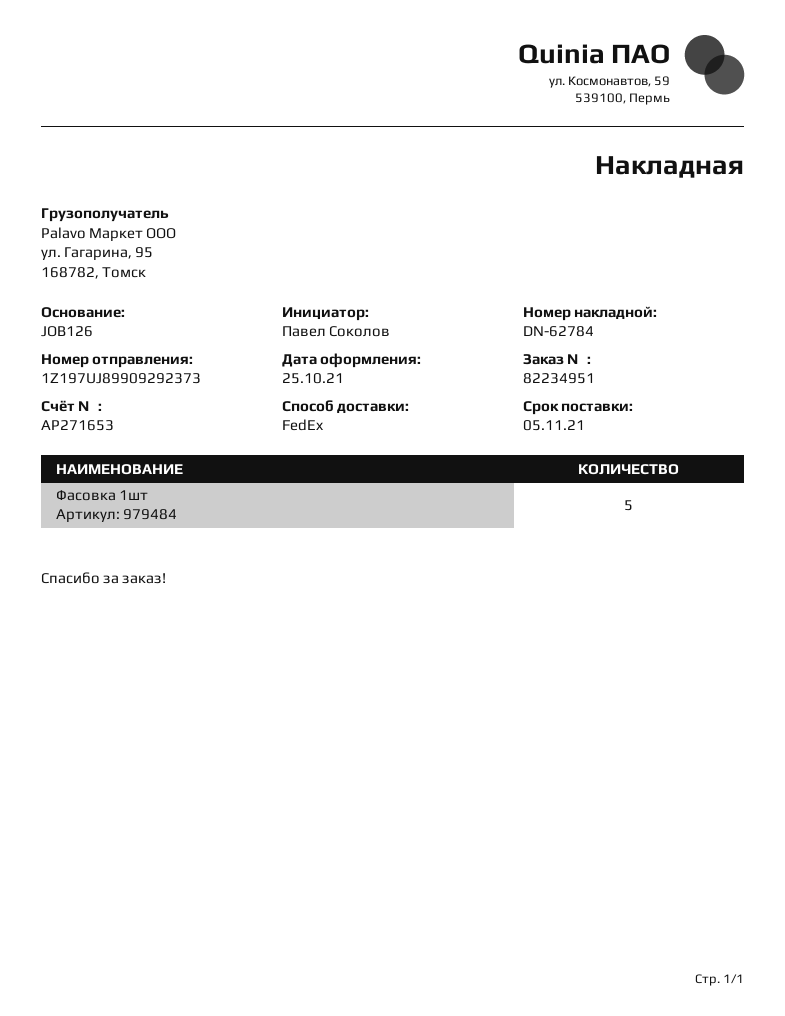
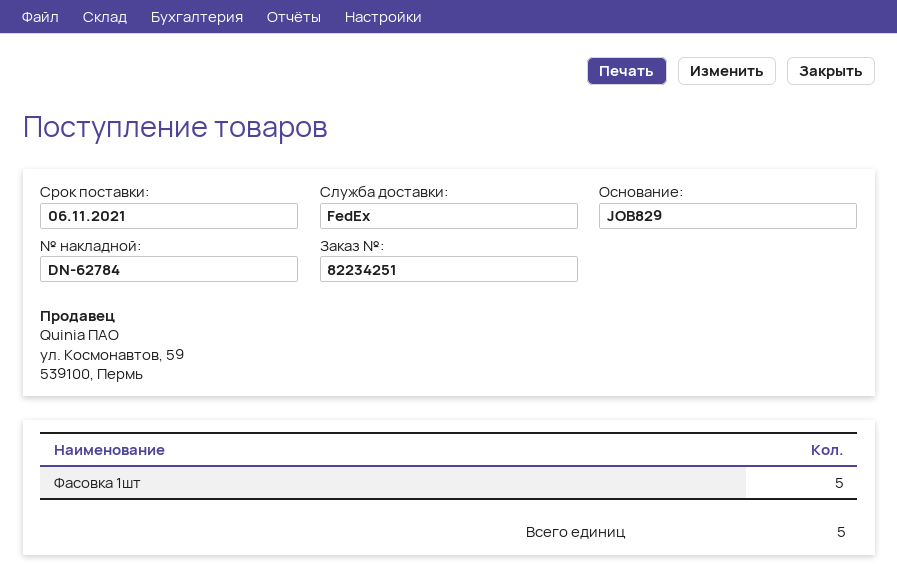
order number: 82234951 -> 82234251
delivery date: 2021-11-05 -> 2021-11-06
reference: JOB126 -> JOB829

